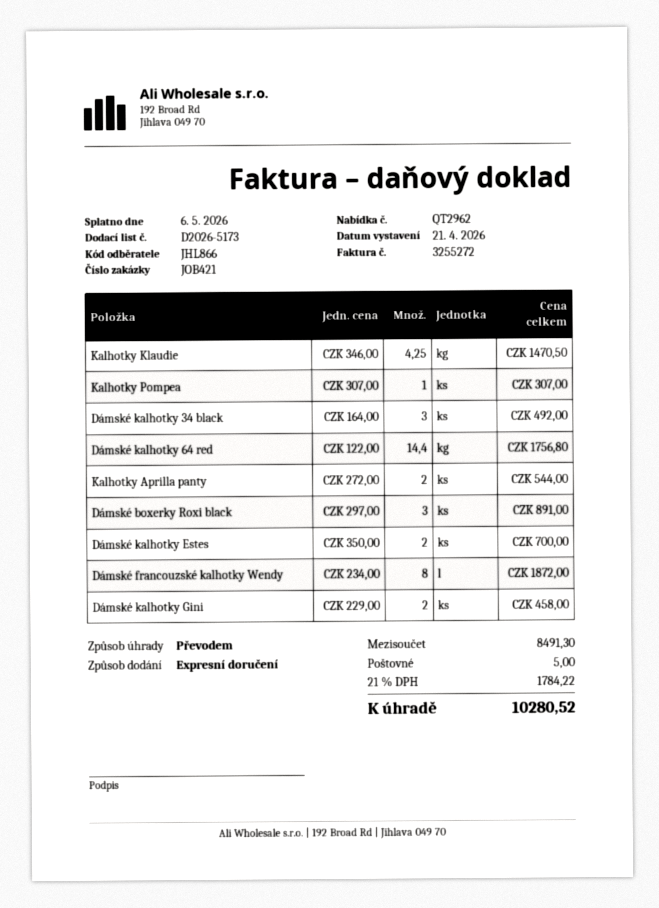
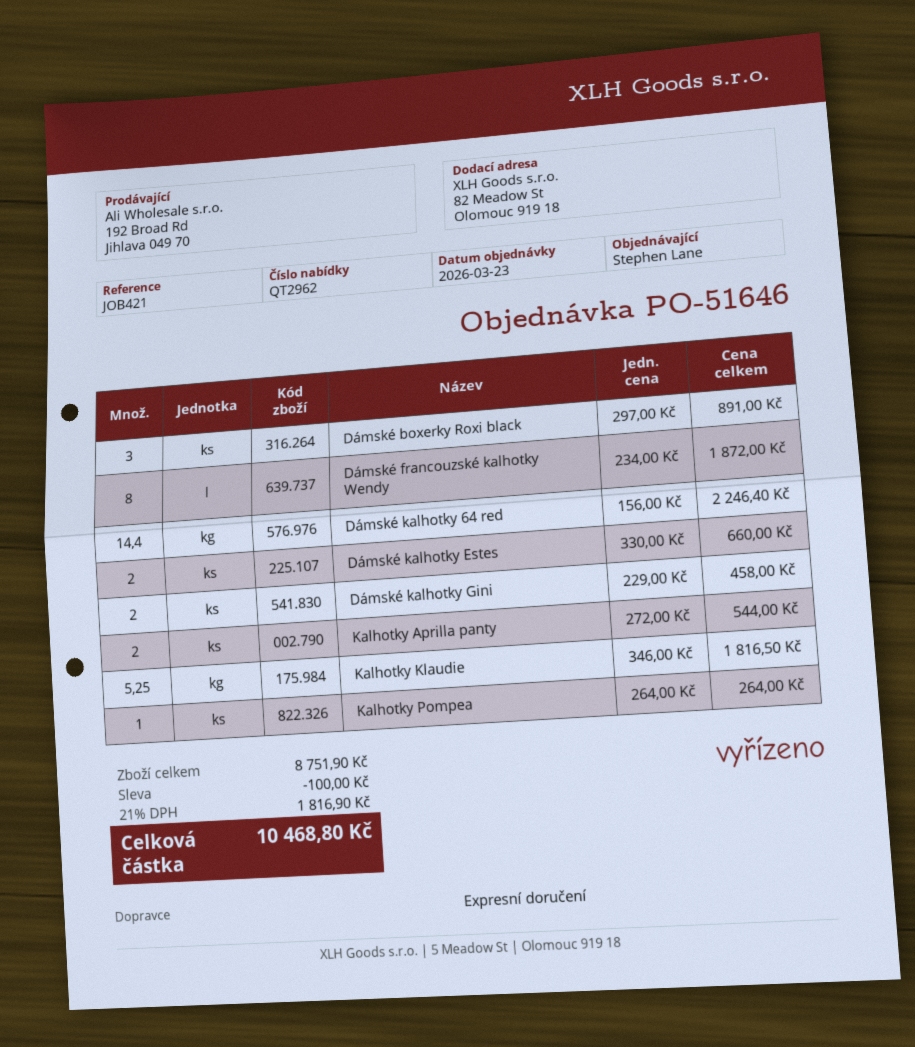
Kalhotky Klaudie: 4.25 x 346.00 = 1470.50 -> 5.25 x 346.00 = 1816.50
Kalhotky Pompea: 1 x 307.00 = 307.00 -> 1 x 264.00 = 264.00
Dámské kalhotky 34 black: 3 x 164.00 = 492.00 -> none
Dámské kalhotky 64 red: 14.4 x 122.00 = 1756.80 -> 14.4 x 156.00 = 2246.40
Dámské kalhotky Estes: 2 x 350.00 = 700.00 -> 2 x 330.00 = 660.00
subtotal: 8491.30 -> 8751.90
discount: none -> 100.00
shipping: 5.00 -> none
tax: 21% = 1784.22 -> 21% = 1816.90
total: 10280.52 -> 10468.80

